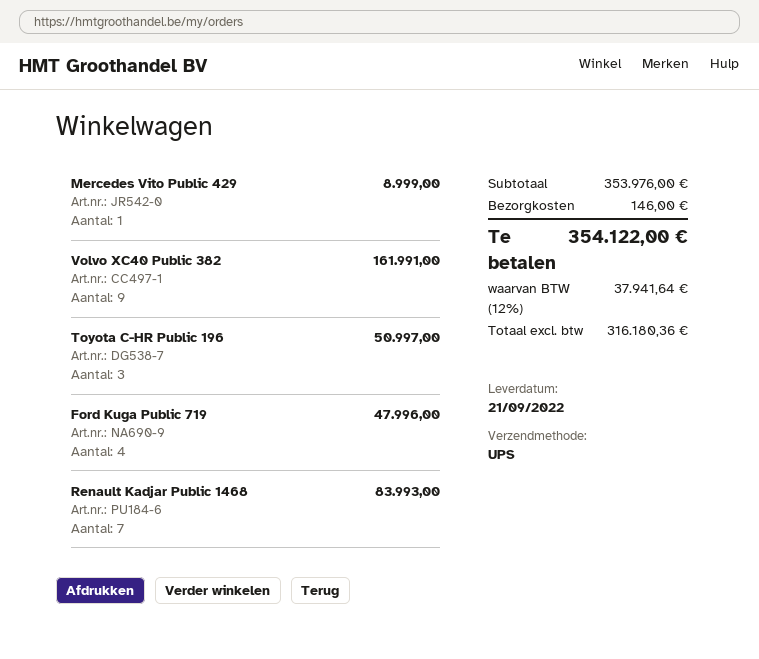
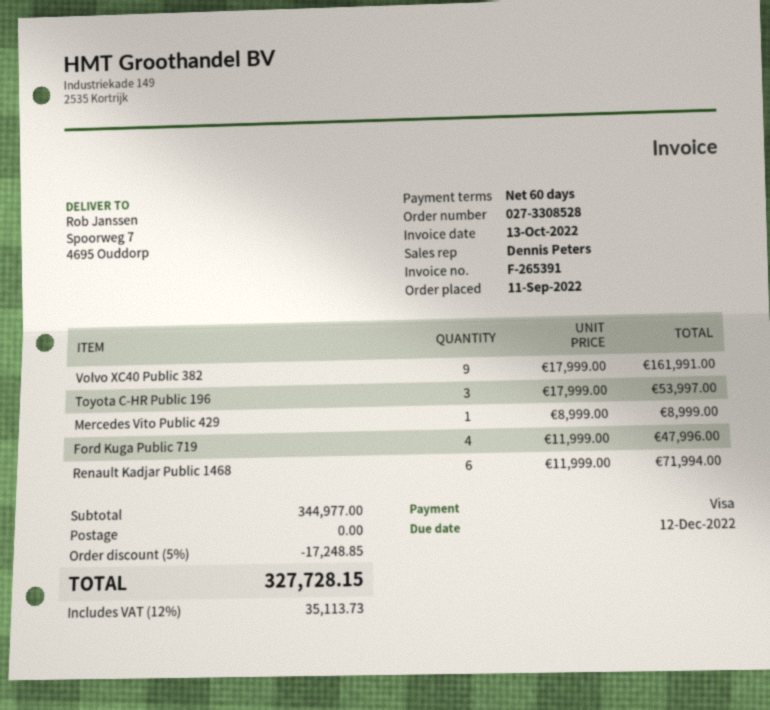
Toyota C-HR Public 196: 3 for 50997.00 -> 3 for 53997.00
Renault Kadjar Public 1468: 7 for 83993.00 -> 6 for 71994.00
subtotal: 353976.00 -> 344977.00
discount: none -> 5% = 17248.85
shipping: 146.00 -> 0.00
tax: 12% = 37941.64 -> 12% = 35113.73
total: 354122.00 -> 327728.15

